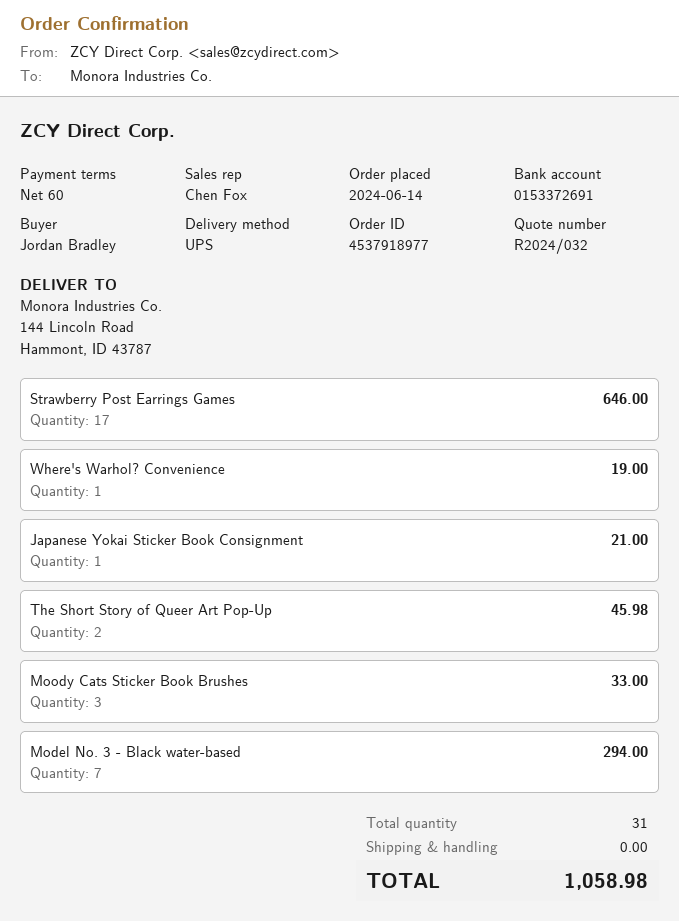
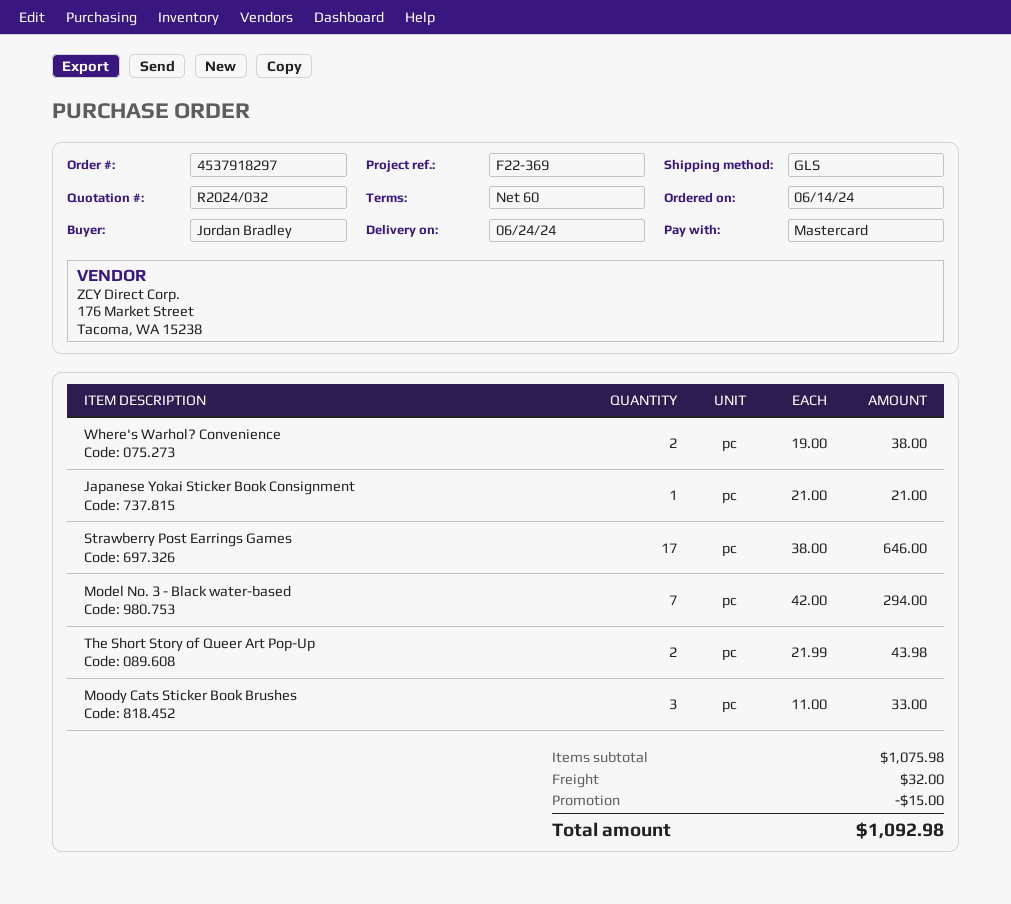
order number: 4537918977 -> 4537918297
shipping method: UPS -> GLS
Where's Warhol? Convenience: 1 for 19.00 -> 2 for 38.00
The Short Story of Queer Art Pop-Up: 2 for 45.98 -> 2 for 43.98
discount: none -> 15.00
shipping: 0.00 -> 32.00
total: 1058.98 -> 1092.98

